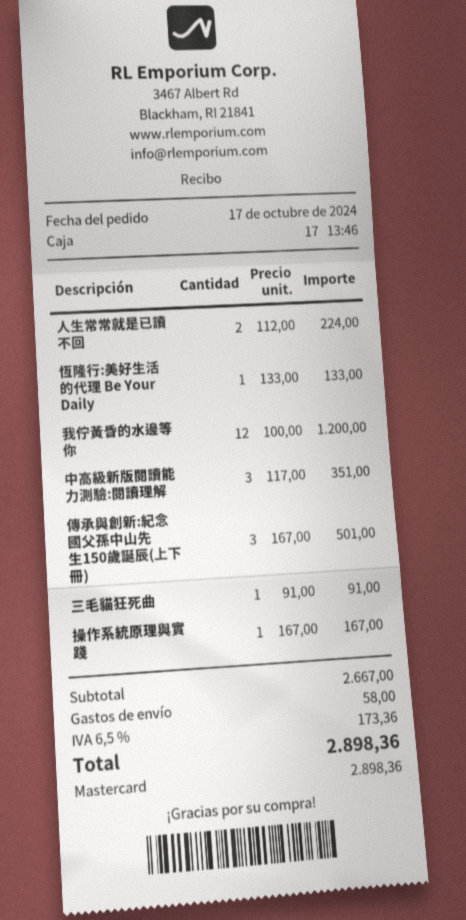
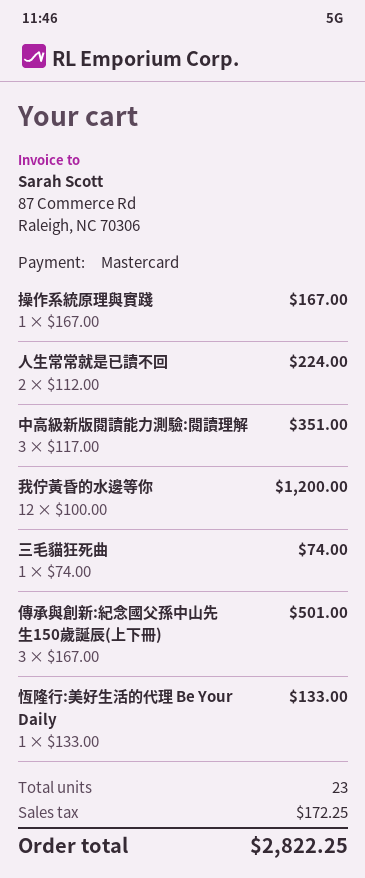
三毛貓狂死曲: 1 x 91.00 = 91.00 -> 1 x 74.00 = 74.00
shipping: 58.00 -> none
tax: 173.36 -> 172.25
total: 2898.36 -> 2822.25

